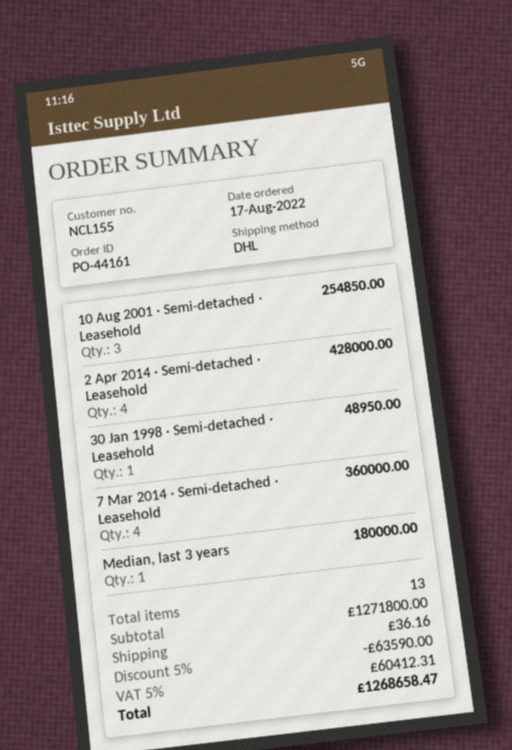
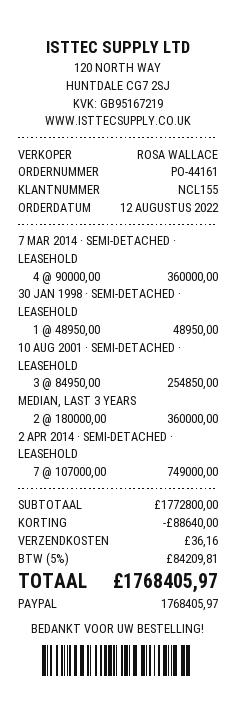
order date: 2022-08-17 -> 2022-08-12
2 Apr 2014 · Semi-detached · Leasehold: 4 for 428000.00 -> 7 for 749000.00
Median, last 3 years: 1 for 180000.00 -> 2 for 360000.00
subtotal: 1271800.00 -> 1772800.00
discount: 63590.00 -> 88640.00
tax: 5% = 60412.31 -> 5% = 84209.81
total: 1268658.47 -> 1768405.97

